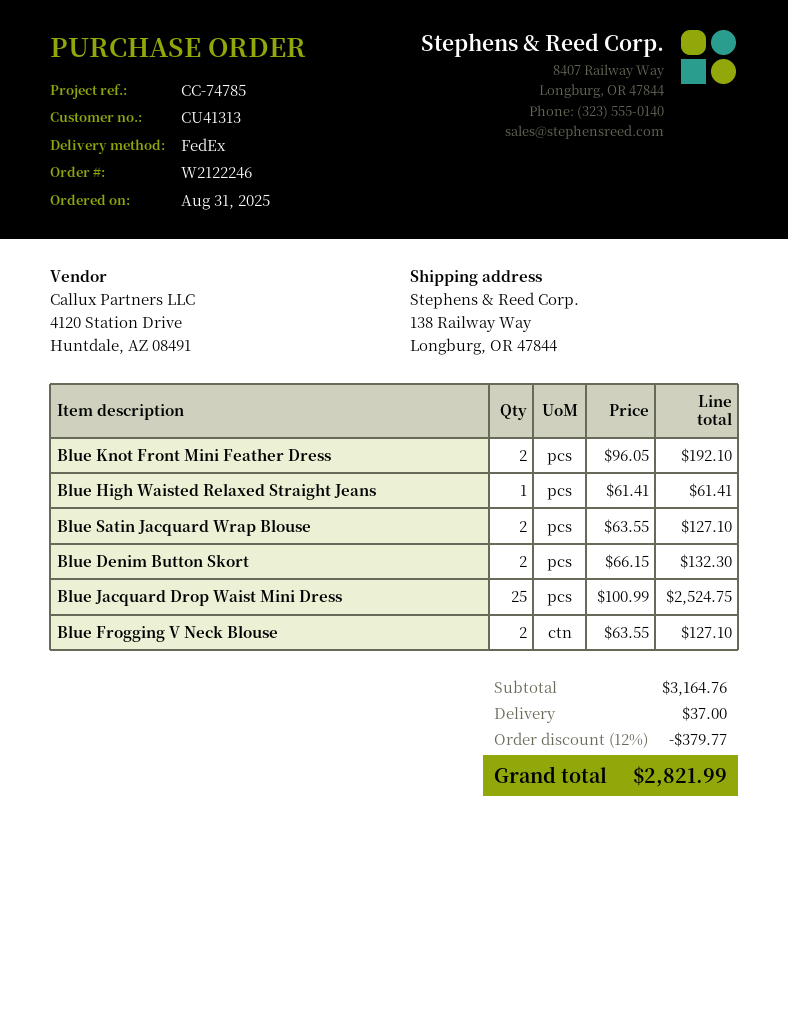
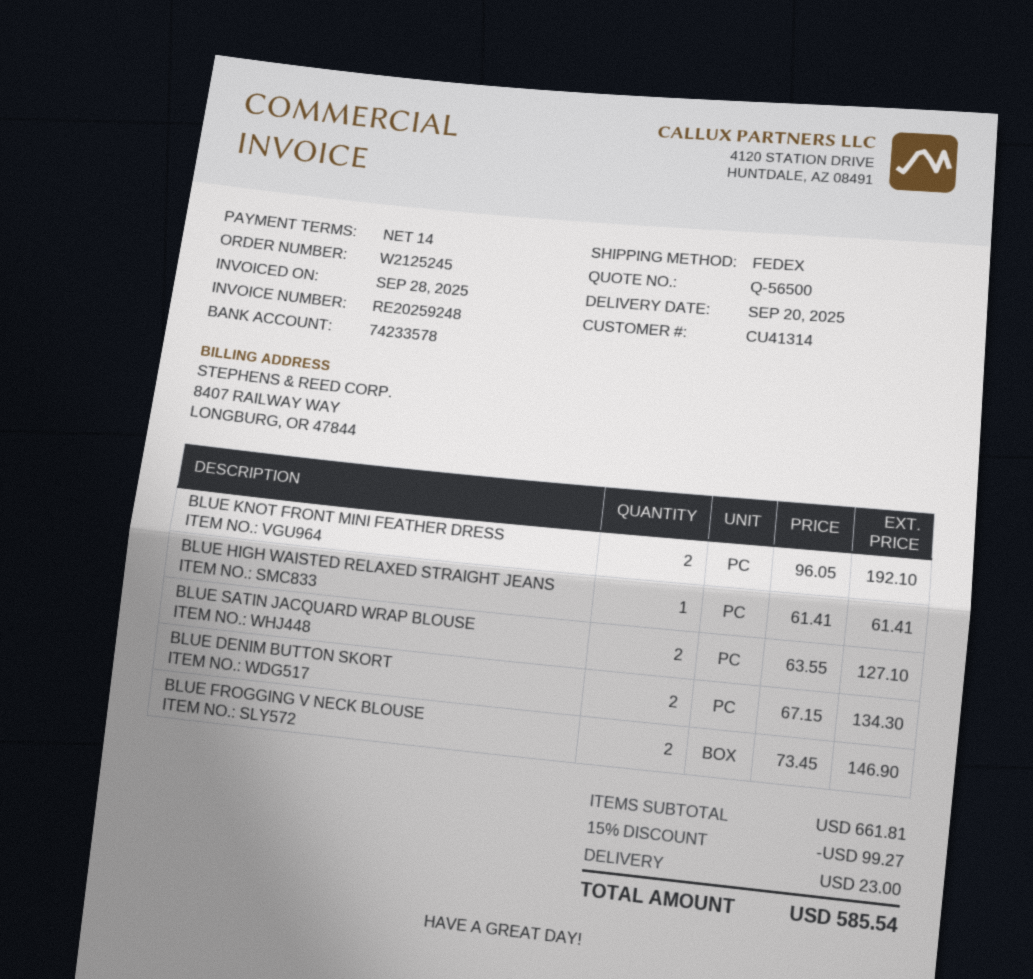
order number: W2122246 -> W2125245
customer number: CU41313 -> CU41314
Blue Denim Button Skort: 2 x 66.15 = 132.30 -> 2 x 67.15 = 134.30
Blue Jacquard Drop Waist Mini Dress: 25 x 100.99 = 2524.75 -> none
Blue Frogging V Neck Blouse: 2 x 63.55 = 127.10 -> 2 x 73.45 = 146.90
subtotal: 3164.76 -> 661.81
discount: 12% = 379.77 -> 15% = 99.27
shipping: 37.00 -> 23.00
total: 2821.99 -> 585.54

